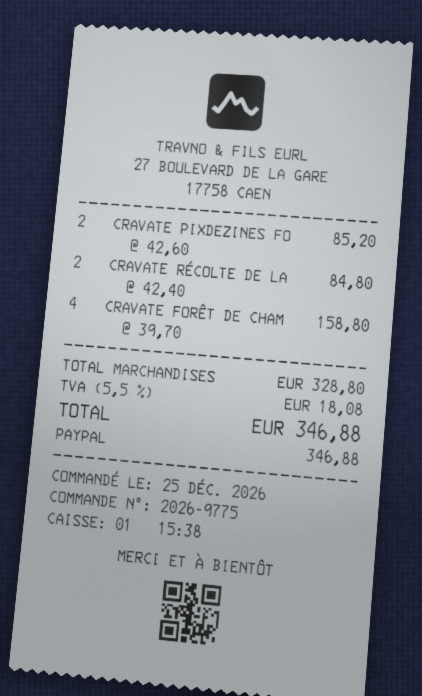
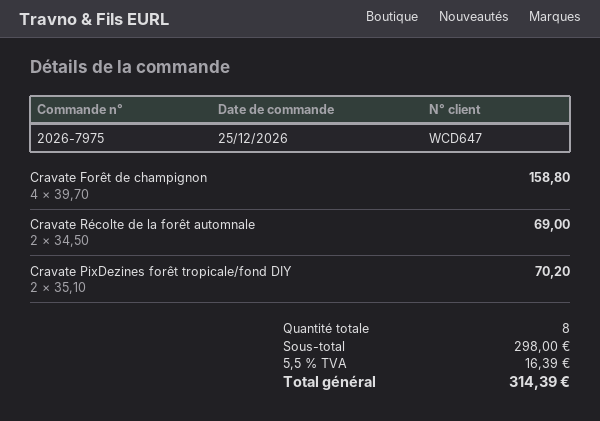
order number: 2026-9775 -> 2026-7975
CRAVATE PIXDEZINES FO: 2 x 42.60 = 85.20 -> 2 x 35.10 = 70.20
CRAVATE RÉCOLTE DE LA: 2 x 42.40 = 84.80 -> 2 x 34.50 = 69.00
subtotal: 328.80 -> 298.00
tax: 5.5% = 18.08 -> 5.5% = 16.39
total: 346.88 -> 314.39

